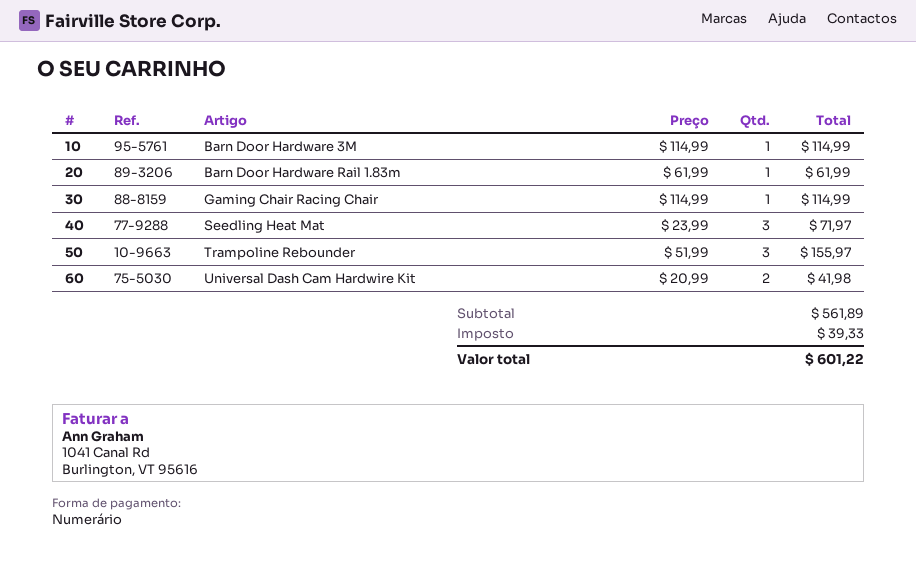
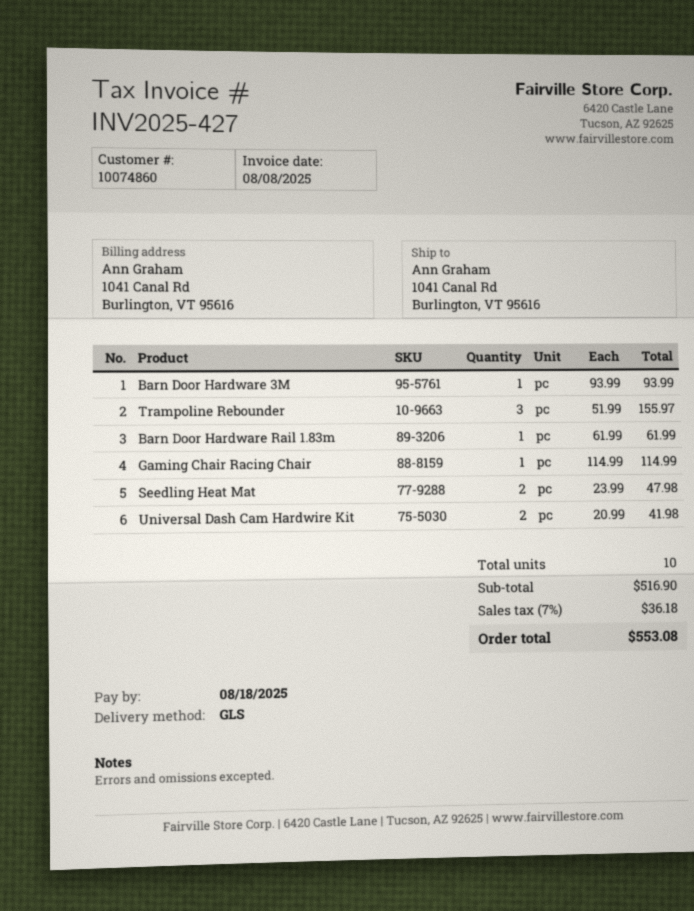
Barn Door Hardware 3M: 1 x 114.99 = 114.99 -> 1 x 93.99 = 93.99
Seedling Heat Mat: 3 x 23.99 = 71.97 -> 2 x 23.99 = 47.98
subtotal: 561.89 -> 516.90
tax: 39.33 -> 36.18
total: 601.22 -> 553.08

